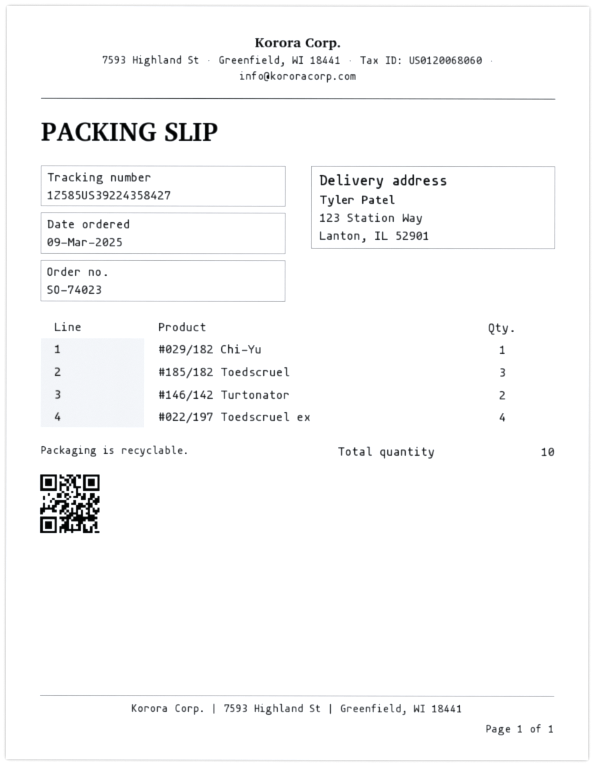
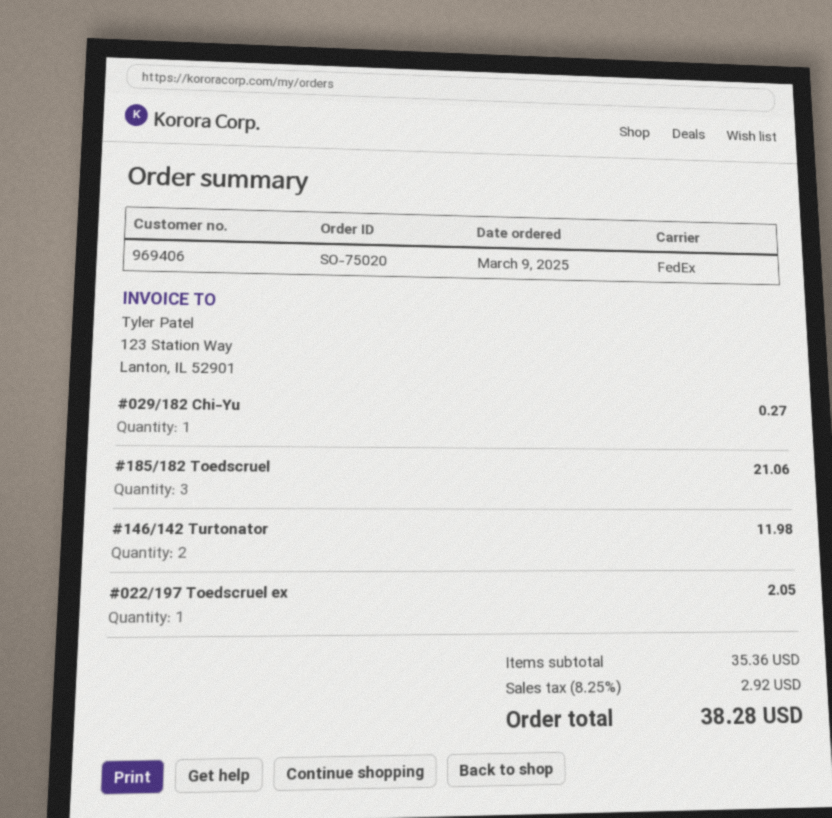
order number: SO-74023 -> SO-75020
#022/197 Toedscruel ex: 4 -> 1

